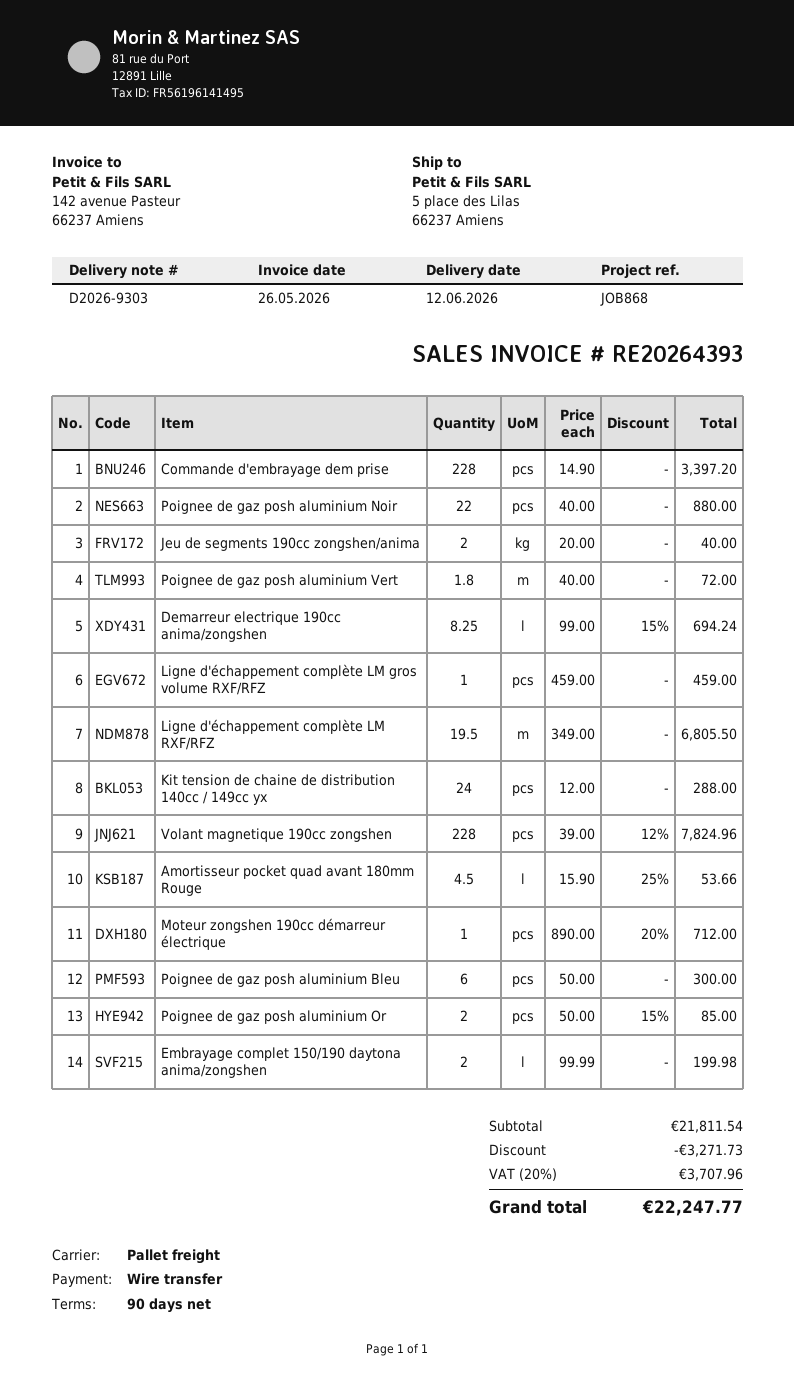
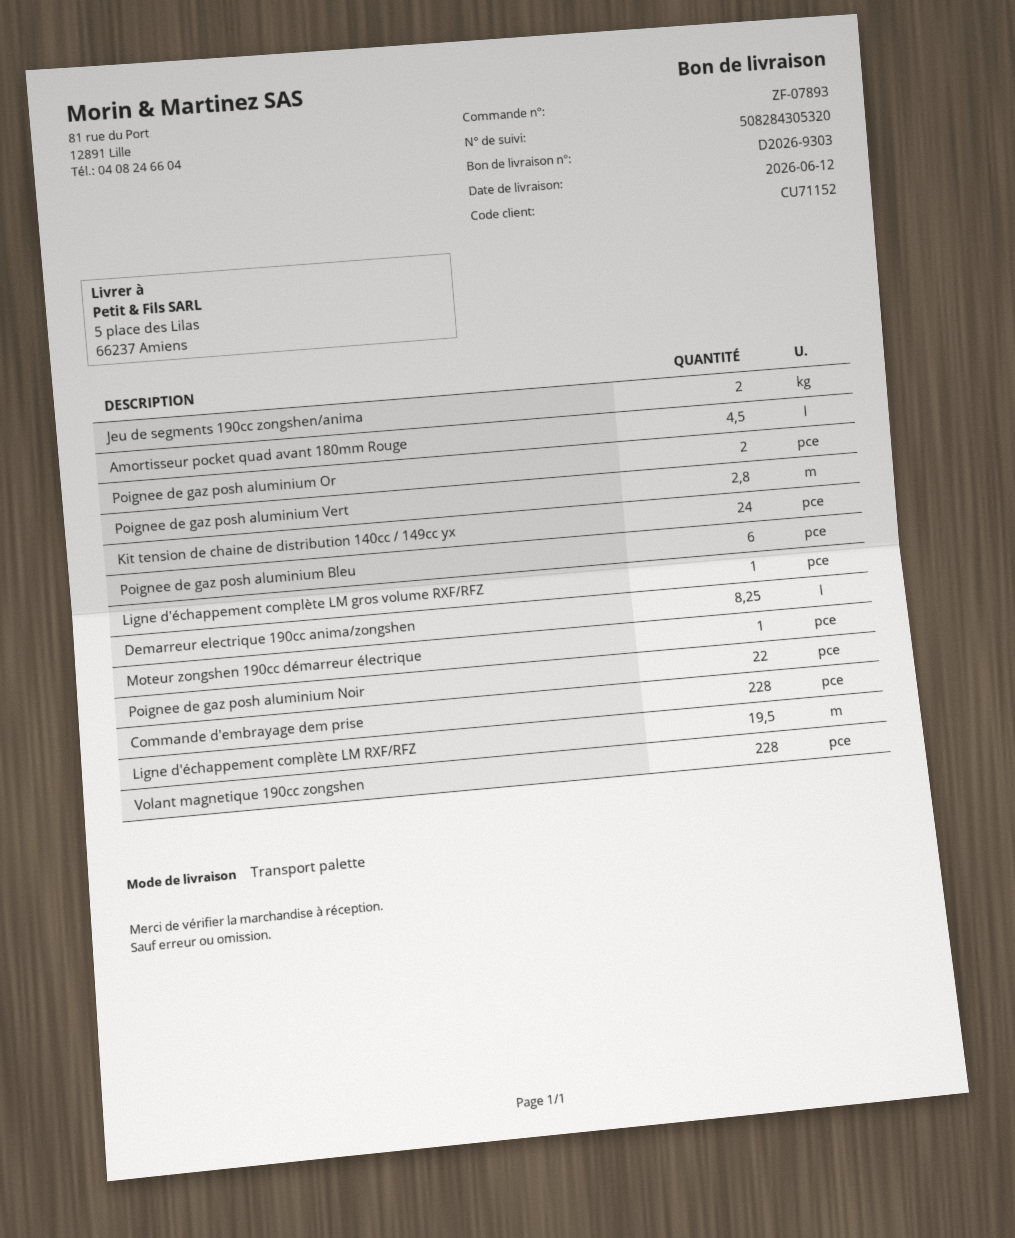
Poignee de gaz posh aluminium Vert: 1.8 -> 2.8
Embrayage complet 150/190 daytona anima/zongshen: 2 -> none

